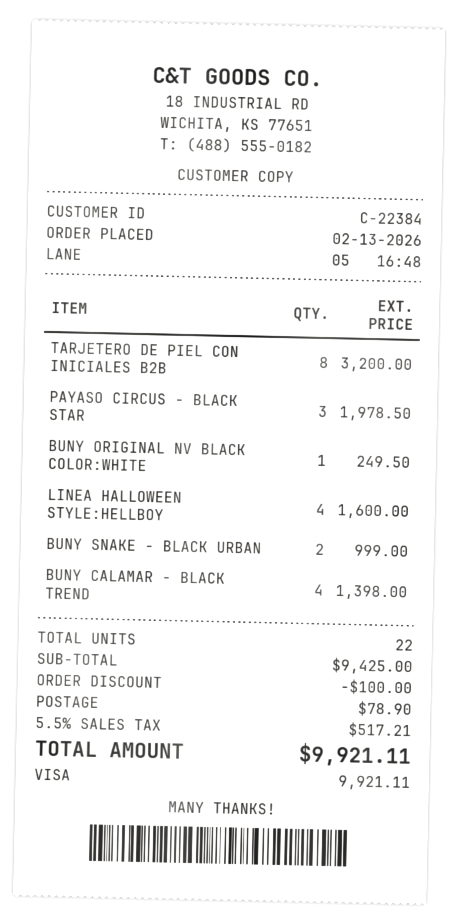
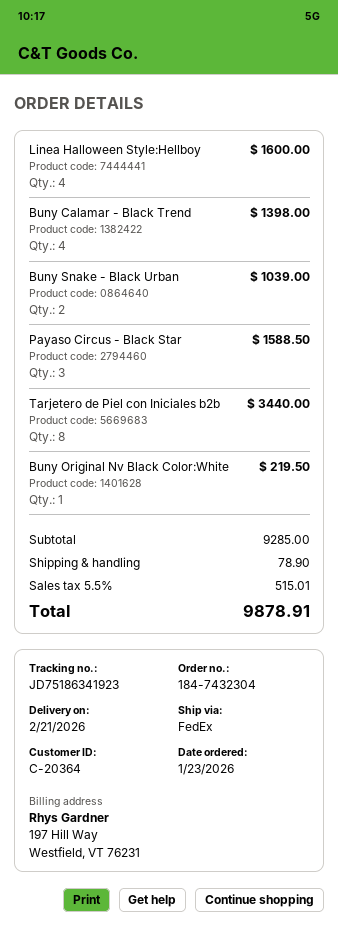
order date: 2026-02-13 -> 2026-01-23
customer number: C-22384 -> C-20364
TARJETERO DE PIEL CON INICIALES B2B: 8 for 3200.00 -> 8 for 3440.00
PAYASO CIRCUS - BLACK STAR: 3 for 1978.50 -> 3 for 1588.50
BUNY ORIGINAL NV BLACK COLOR:WHITE: 1 for 249.50 -> 1 for 219.50
BUNY SNAKE - BLACK URBAN: 2 for 999.00 -> 2 for 1039.00
subtotal: 9425.00 -> 9285.00
discount: 100.00 -> none
tax: 5.5% = 517.21 -> 5.5% = 515.01
total: 9921.11 -> 9878.91

